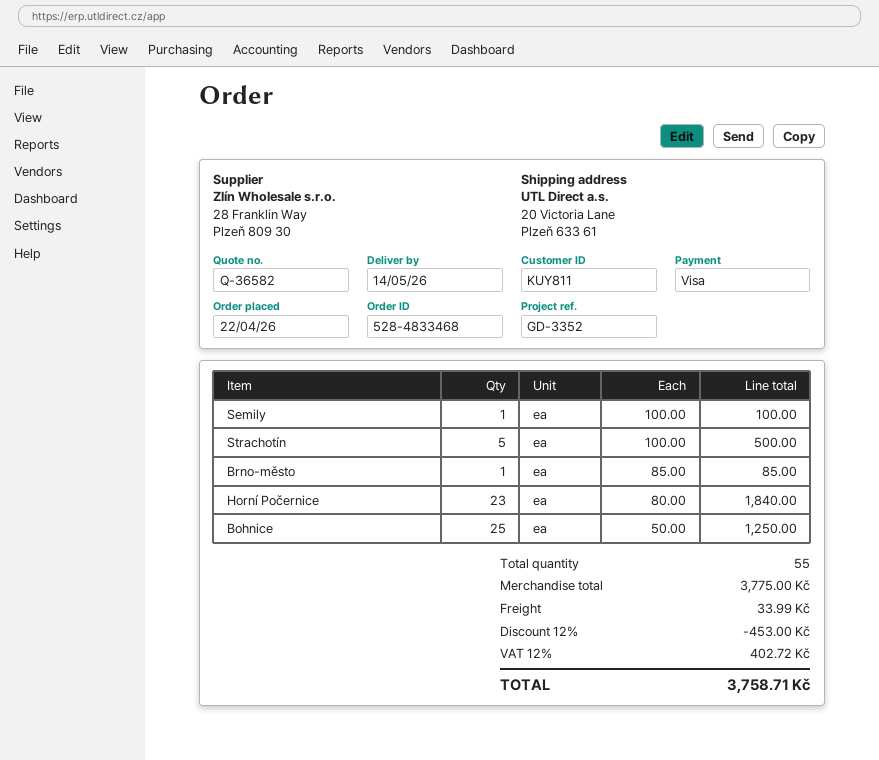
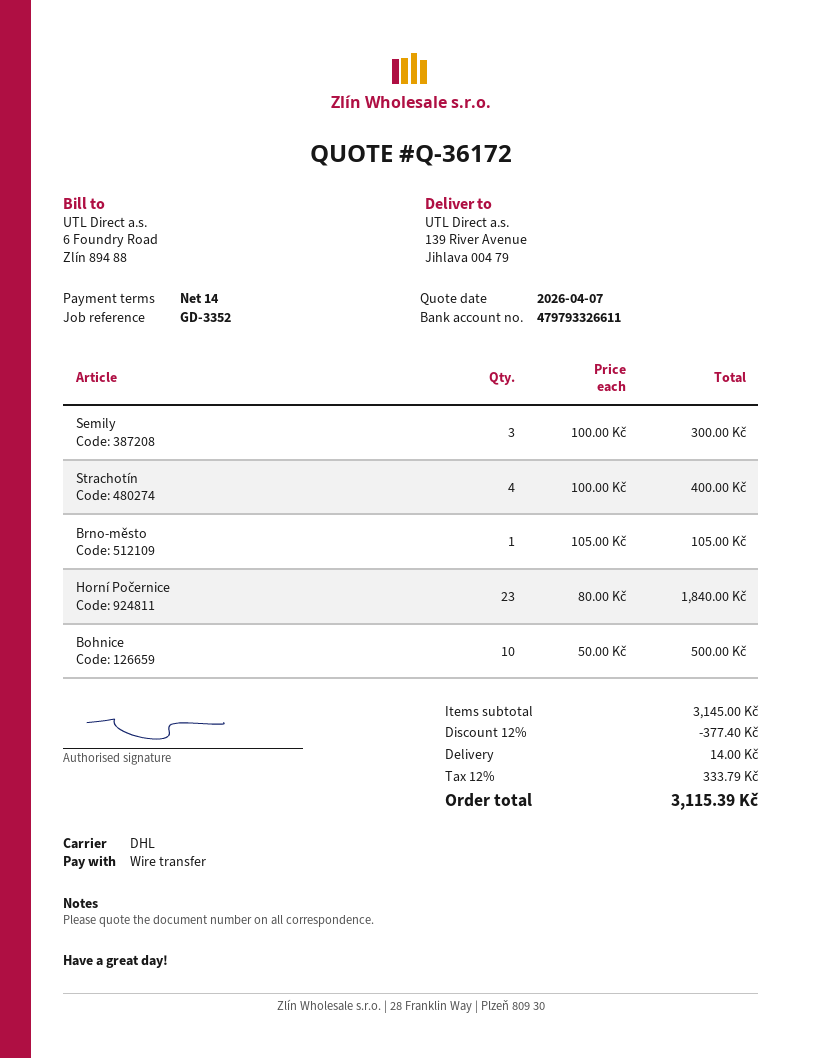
quote number: Q-36582 -> Q-36172
payment method: Visa -> bank transfer
ship to: 20 Victoria Lane, Plzeň 633 61 -> 139 River Avenue, Jihlava 004 79
Semily: 1 x 100.00 = 100.00 -> 3 x 100.00 = 300.00
Strachotín: 5 x 100.00 = 500.00 -> 4 x 100.00 = 400.00
Brno-město: 1 x 85.00 = 85.00 -> 1 x 105.00 = 105.00
Bohnice: 25 x 50.00 = 1250.00 -> 10 x 50.00 = 500.00
subtotal: 3775.00 -> 3145.00
discount: 12% = 453.00 -> 12% = 377.40
shipping: 33.99 -> 14.00
tax: 12% = 402.72 -> 12% = 333.79
total: 3758.71 -> 3115.39

